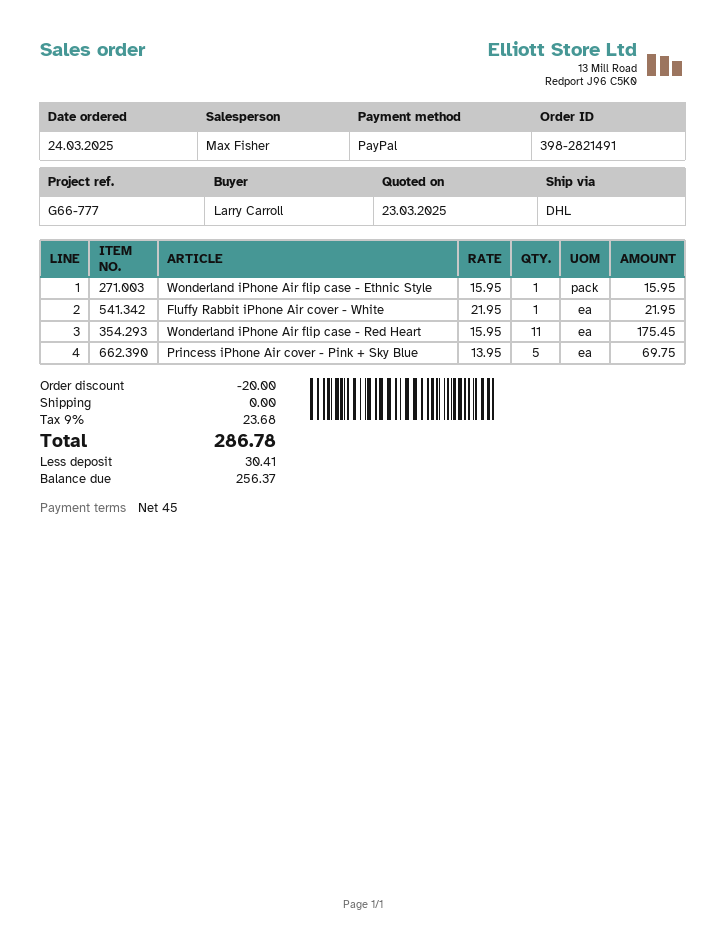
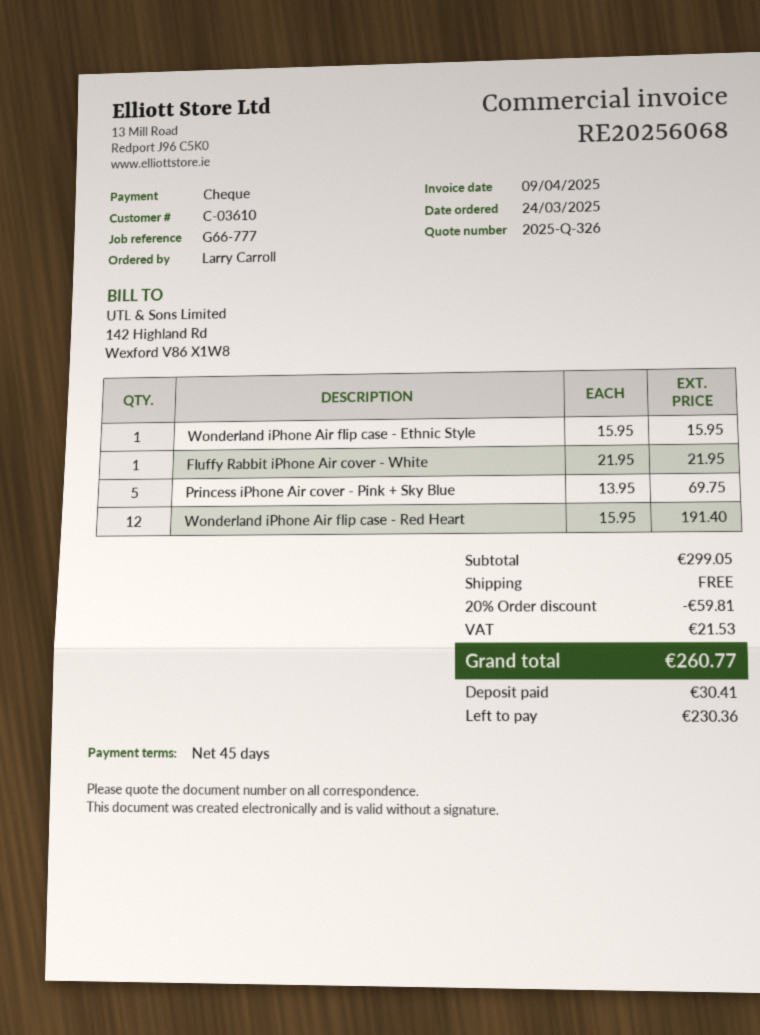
payment method: PayPal -> cheque
Wonderland iPhone Air flip case - Red Heart: 11 x 15.95 = 175.45 -> 12 x 15.95 = 191.40
discount: 20.00 -> 59.81
tax: 23.68 -> 21.53
total: 286.78 -> 260.77
balance: 256.37 -> 230.36

